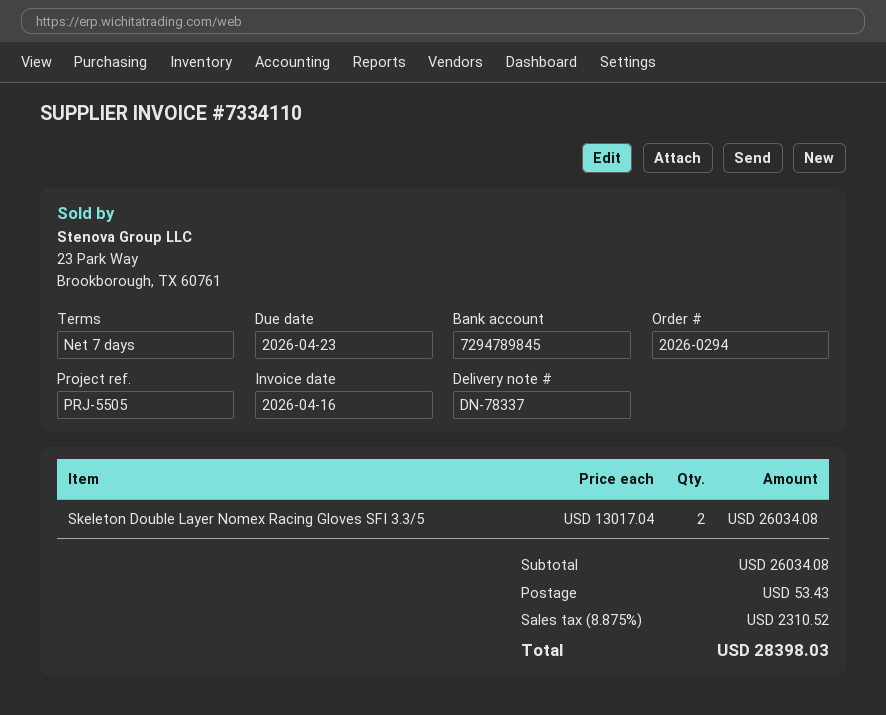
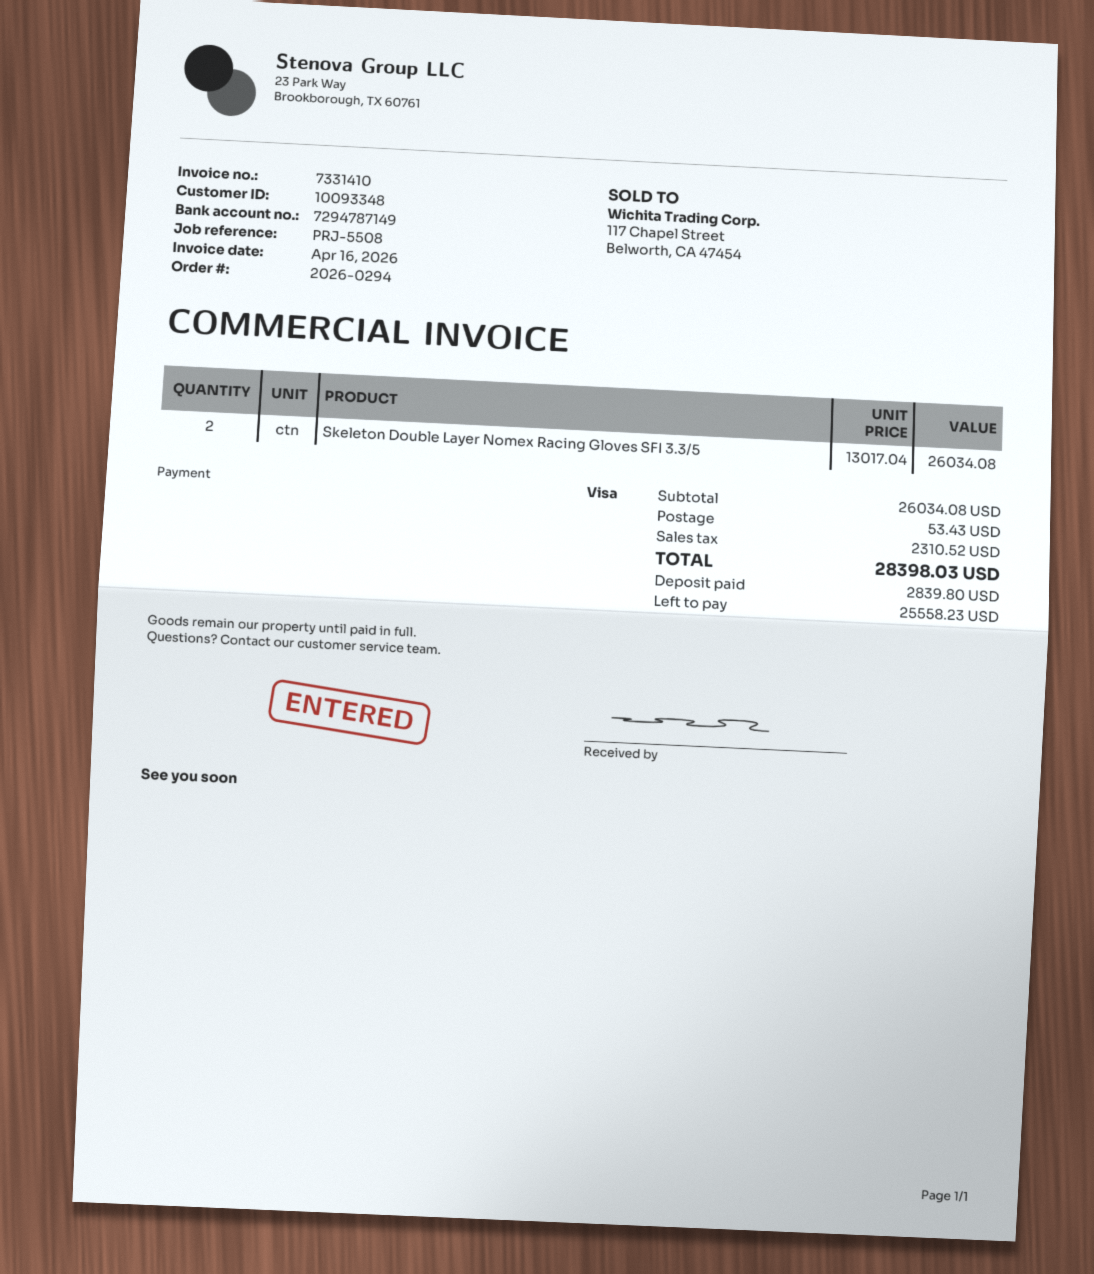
invoice number: 7334110 -> 7331410
reference: PRJ-5505 -> PRJ-5508
bank account: 7294789845 -> 7294787149

